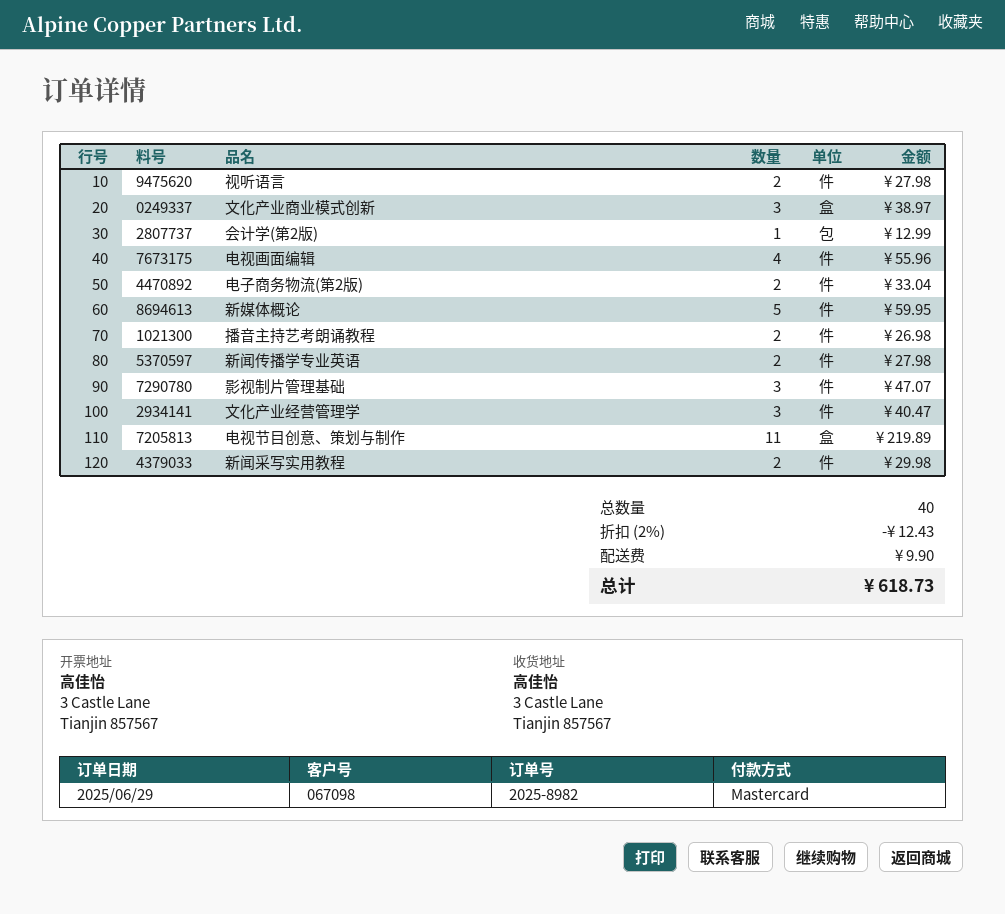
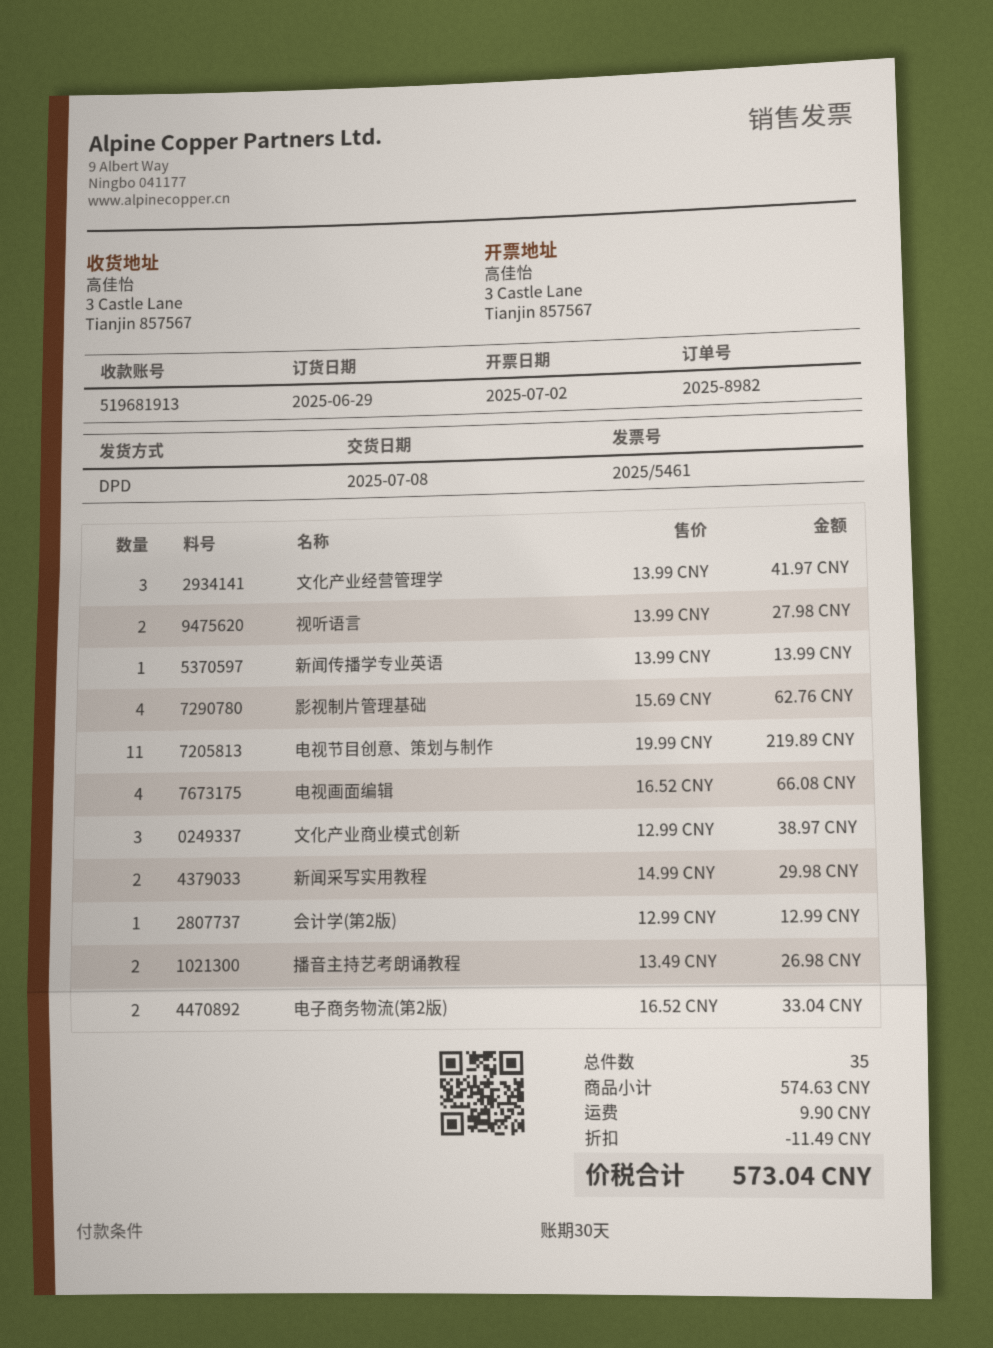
电视画面编辑: 4 for 55.96 -> 4 for 66.08
新媒体概论: 5 for 59.95 -> none
新闻传播学专业英语: 2 for 27.98 -> 1 for 13.99
影视制片管理基础: 3 for 47.07 -> 4 for 62.76
文化产业经营管理学: 3 for 40.47 -> 3 for 41.97
total quantity: 40 -> 35
discount: 12.43 -> 11.49
total: 618.73 -> 573.04

